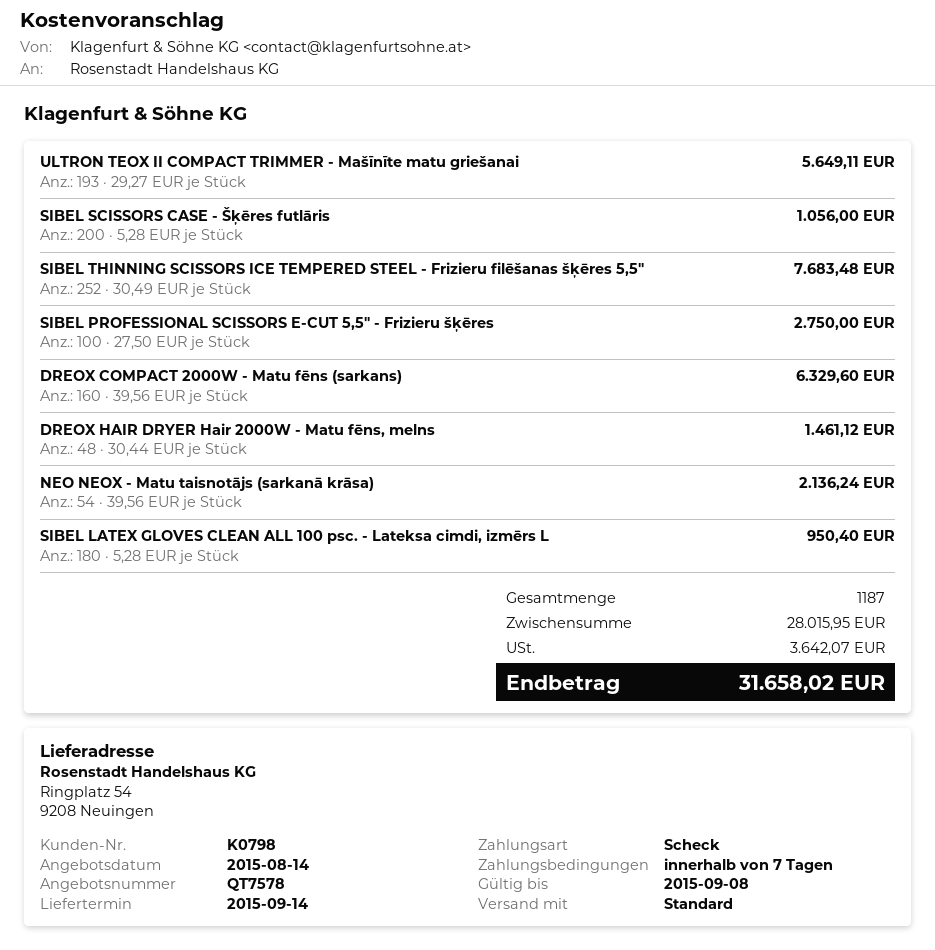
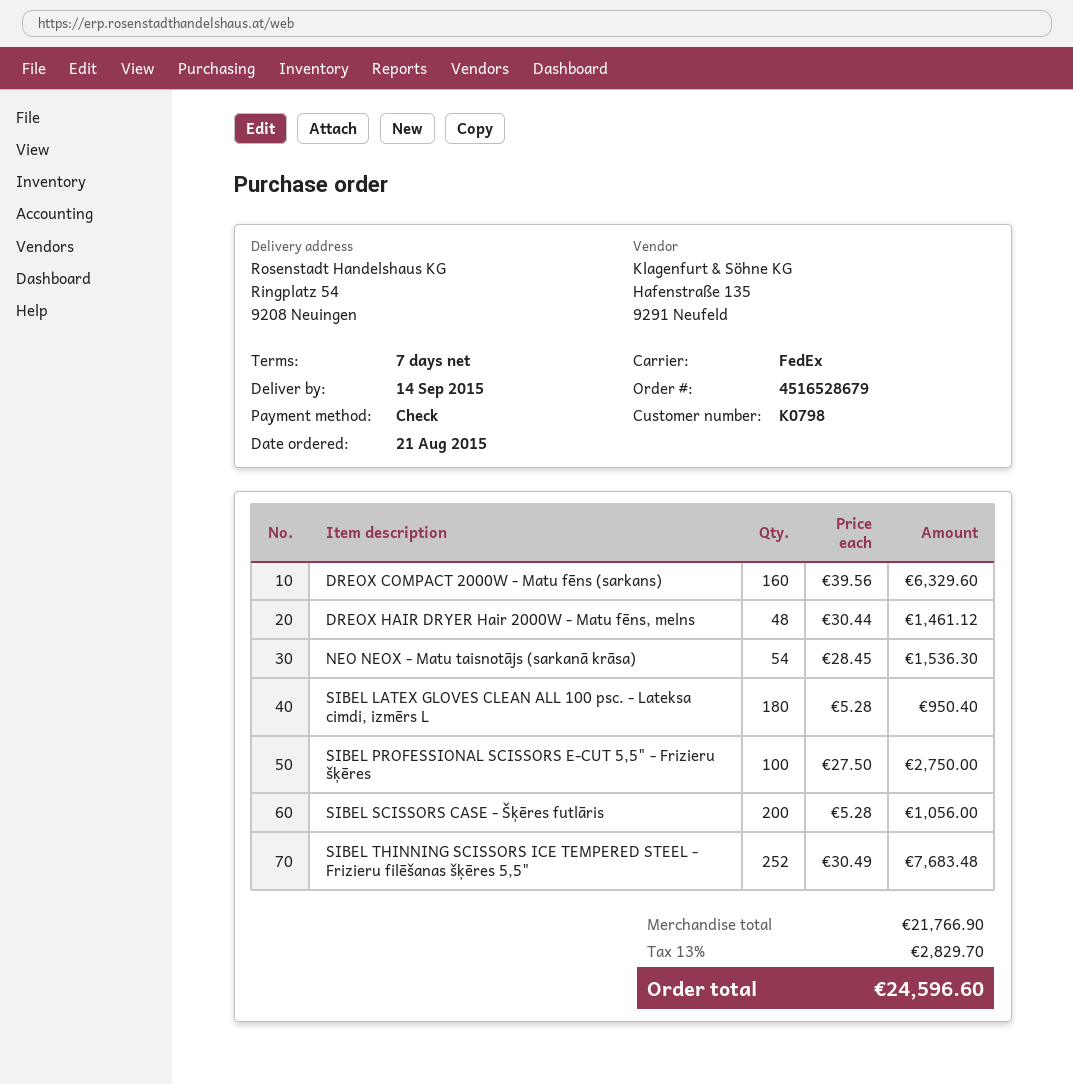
shipping method: standard -> FedEx
ULTRON TEOX II COMPACT TRIMMER - Mašīnīte matu griešanai: 193 x 29.27 = 5649.11 -> none
NEO NEOX - Matu taisnotājs (sarkanā krāsa): 54 x 39.56 = 2136.24 -> 54 x 28.45 = 1536.30
subtotal: 28015.95 -> 21766.90
tax: 3642.07 -> 2829.70
total: 31658.02 -> 24596.60

